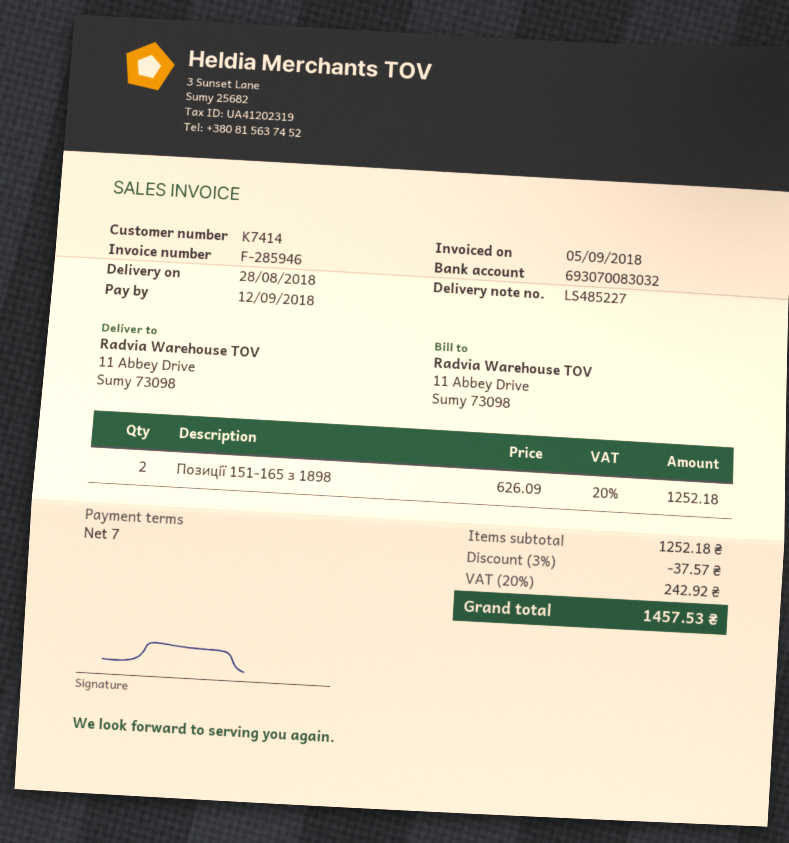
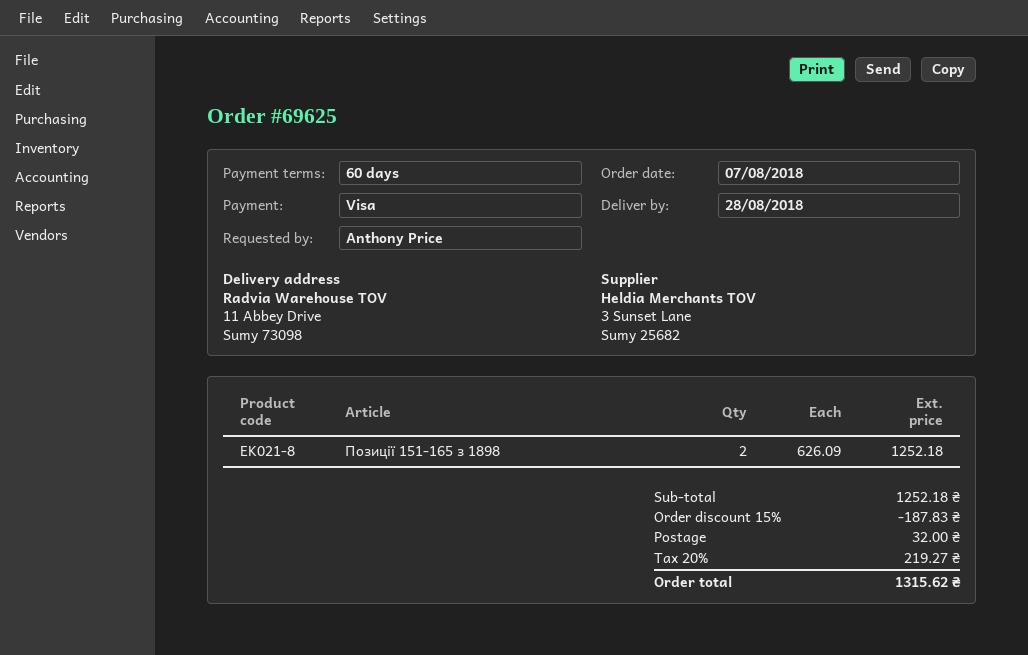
payment terms: 7 days -> 60 days
discount: 3% = 37.57 -> 15% = 187.83
shipping: none -> 32.00
tax: 20% = 242.92 -> 20% = 219.27
total: 1457.53 -> 1315.62

